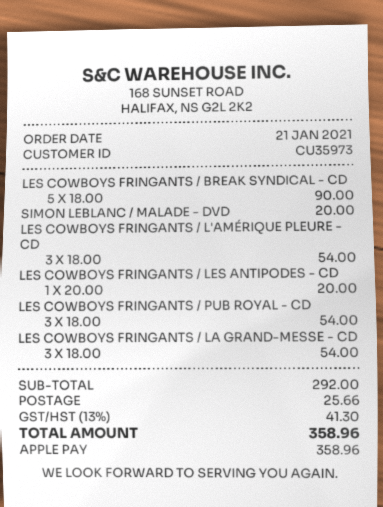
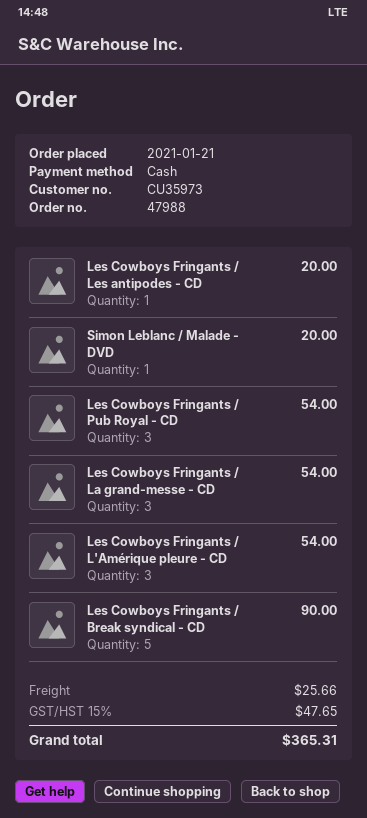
payment method: Apple Pay -> cash
tax: 13% = 41.30 -> 15% = 47.65
total: 358.96 -> 365.31

